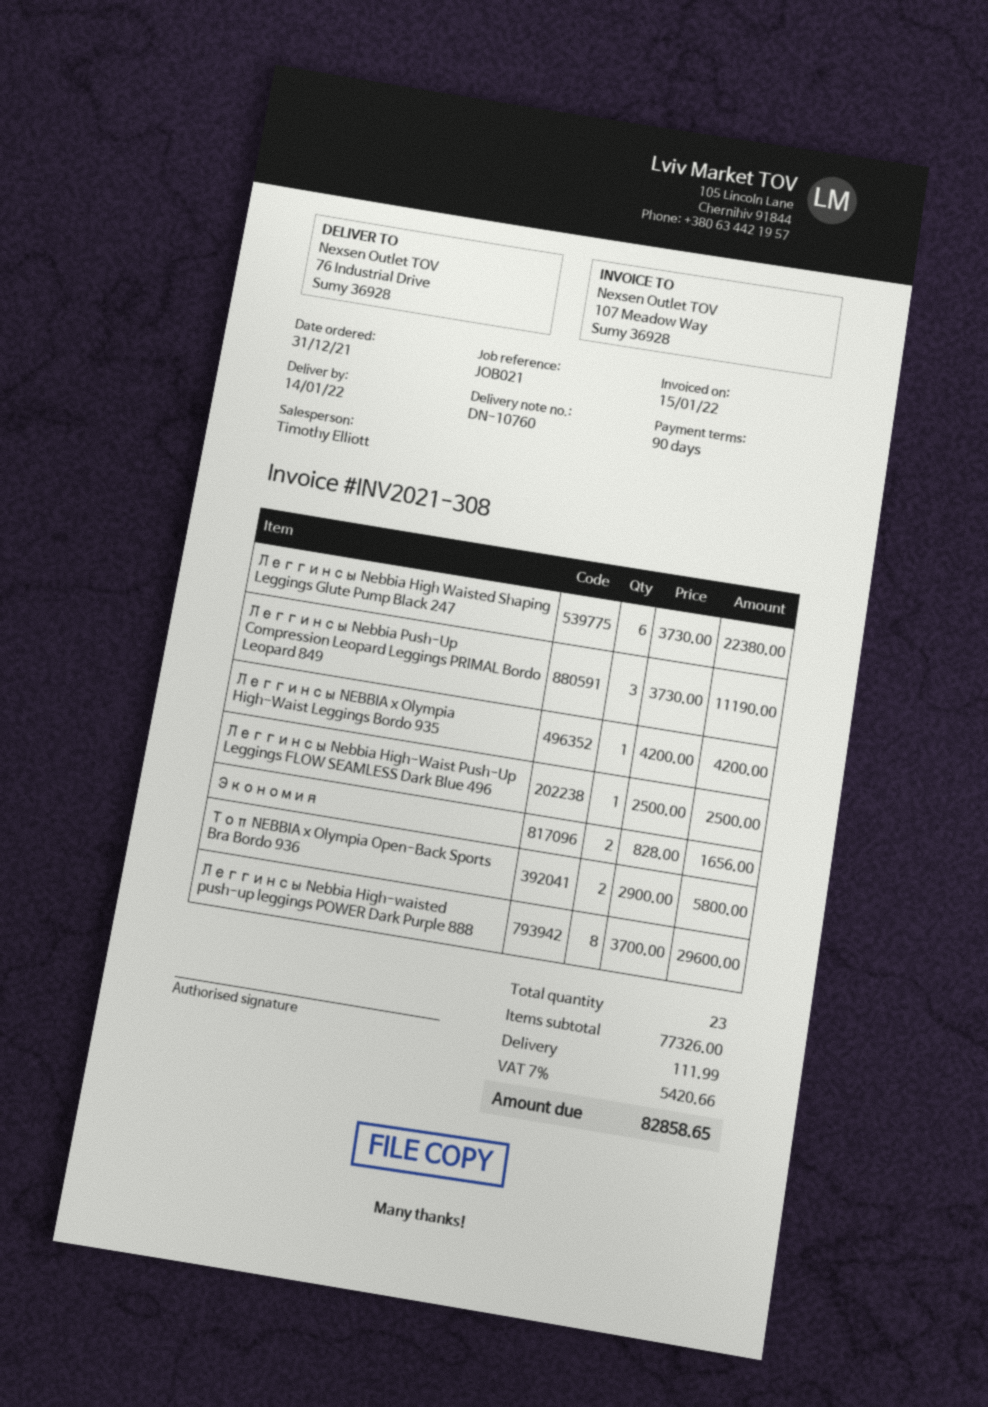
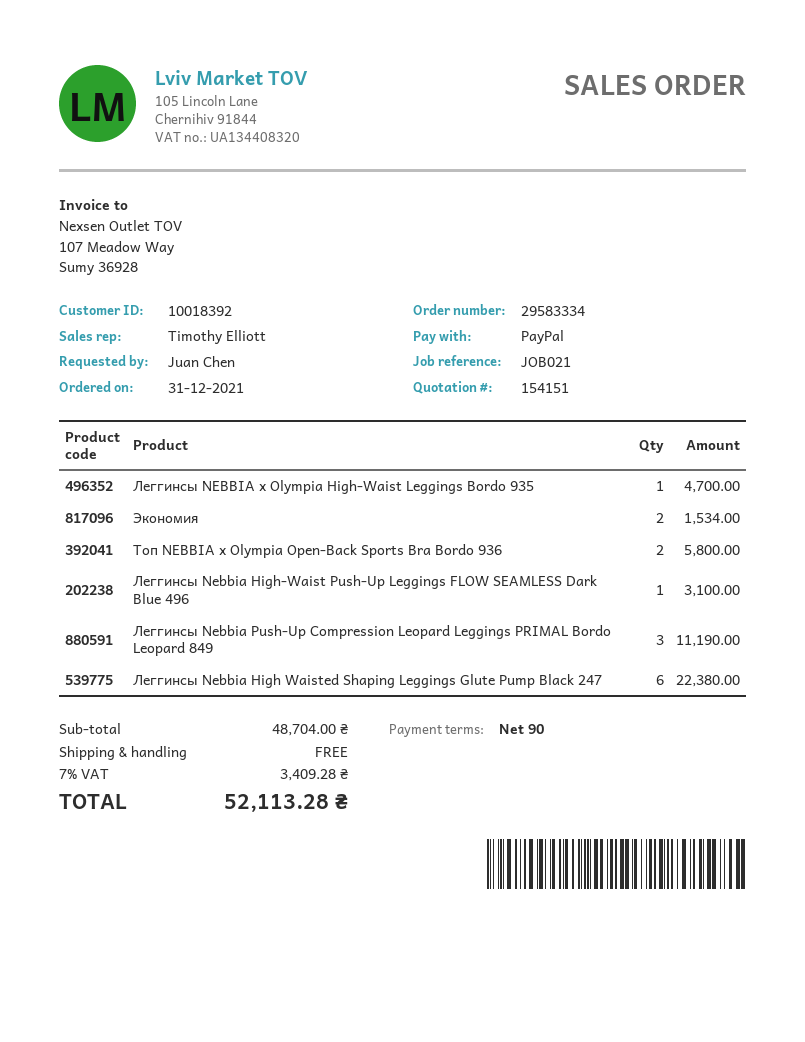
Леггинсы NEBBIA x Olympia High-Waist Leggings Bordo 935: 1 for 4200.00 -> 1 for 4700.00
Леггинсы Nebbia High-Waist Push-Up Leggings FLOW SEAMLESS Dark Blue 496: 1 for 2500.00 -> 1 for 3100.00
Экономия: 2 for 1656.00 -> 2 for 1534.00
Леггинсы Nebbia High-waisted push-up leggings POWER Dark Purple 888: 8 for 29600.00 -> none
subtotal: 77326.00 -> 48704.00
shipping: 111.99 -> 0.00
tax: 7% = 5420.66 -> 7% = 3409.28
total: 82858.65 -> 52113.28

